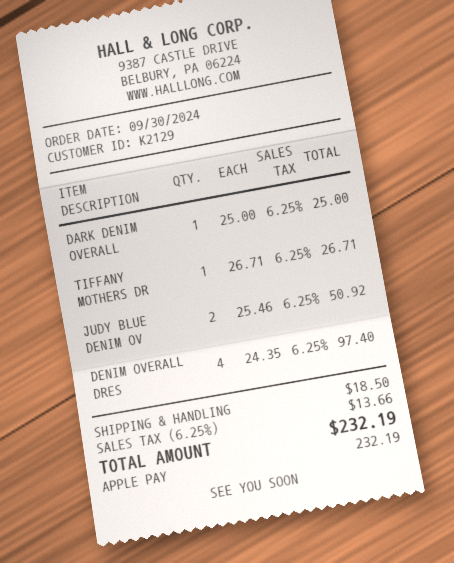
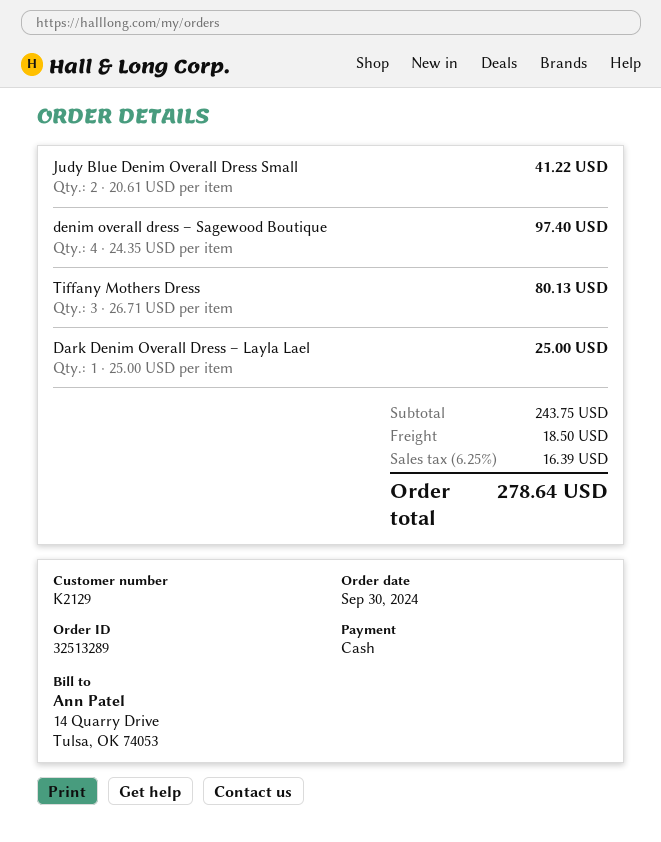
payment method: Apple Pay -> cash
TIFFANY MOTHERS DR: 1 x 26.71 = 26.71 -> 3 x 26.71 = 80.13
JUDY BLUE DENIM OV: 2 x 25.46 = 50.92 -> 2 x 20.61 = 41.22
tax: 6.25% = 13.66 -> 6.25% = 16.39
total: 232.19 -> 278.64

